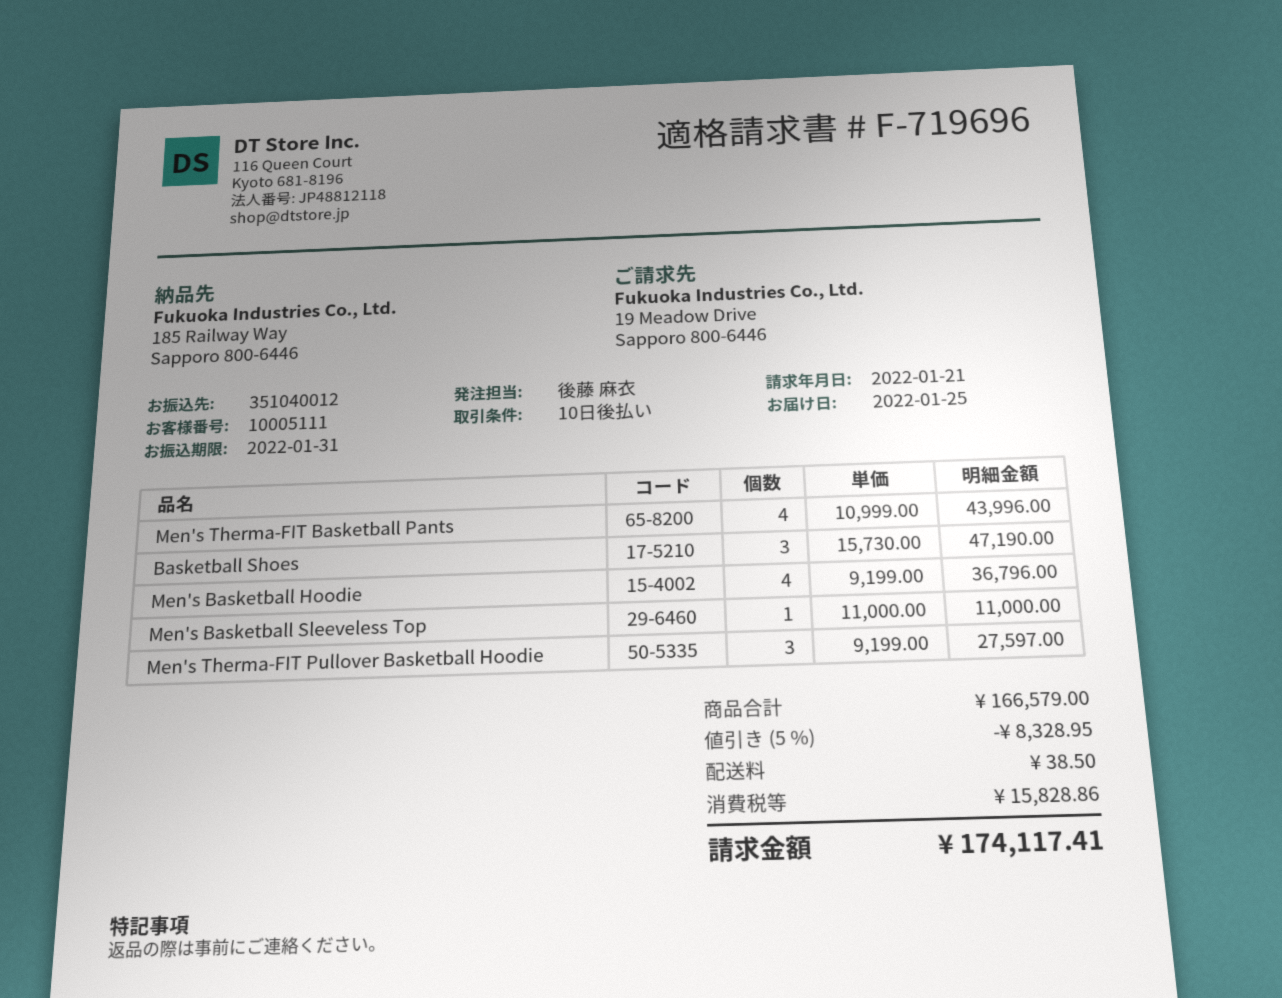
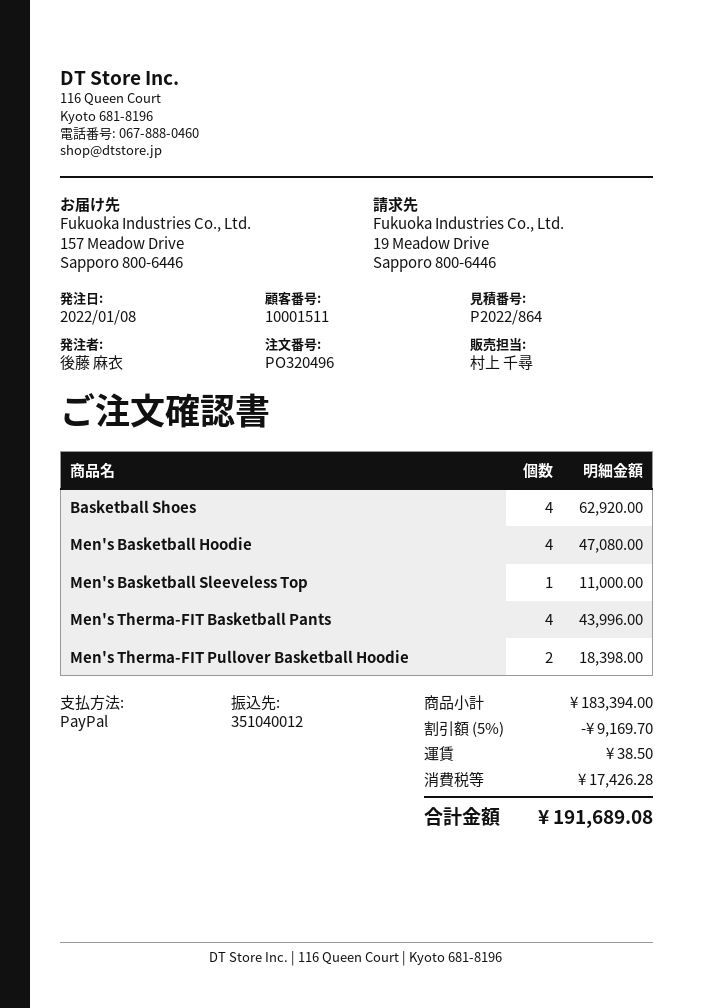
customer number: 10005111 -> 10001511
ship to: 185 Railway Way, Sapporo 800-6446 -> 157 Meadow Drive, Sapporo 800-6446
Basketball Shoes: 3 for 47190.00 -> 4 for 62920.00
Men's Basketball Hoodie: 4 for 36796.00 -> 4 for 47080.00
Men's Therma-FIT Pullover Basketball Hoodie: 3 for 27597.00 -> 2 for 18398.00
subtotal: 166579.00 -> 183394.00
discount: 5% = 8328.95 -> 5% = 9169.70
tax: 15828.86 -> 17426.28
total: 174117.41 -> 191689.08

